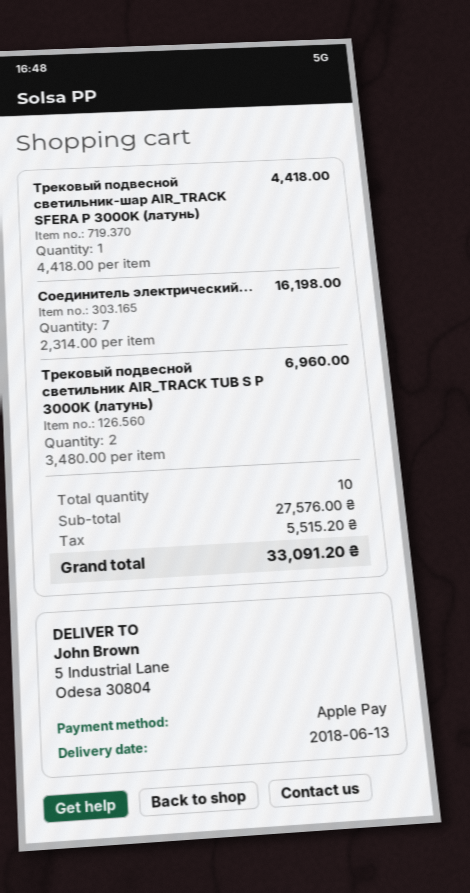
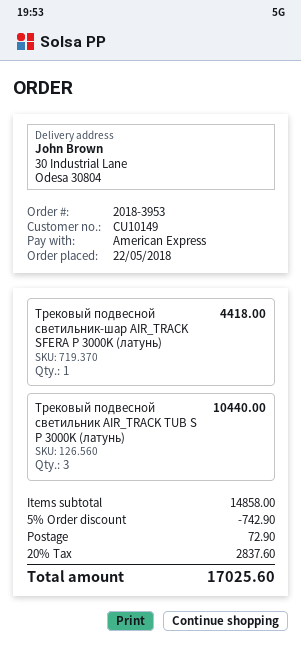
payment method: Apple Pay -> American Express
ship to: 5 Industrial Lane, Odesa 30804 -> 30 Industrial Lane, Odesa 30804
Соединитель электрический...: 7 for 16198.00 -> none
Трековый подвесной светильник AIR_TRACK TUB S P 3000K (латунь): 2 for 6960.00 -> 3 for 10440.00
subtotal: 27576.00 -> 14858.00
discount: none -> 5% = 742.90
shipping: none -> 72.90
tax: 5515.20 -> 2837.60
total: 33091.20 -> 17025.60

